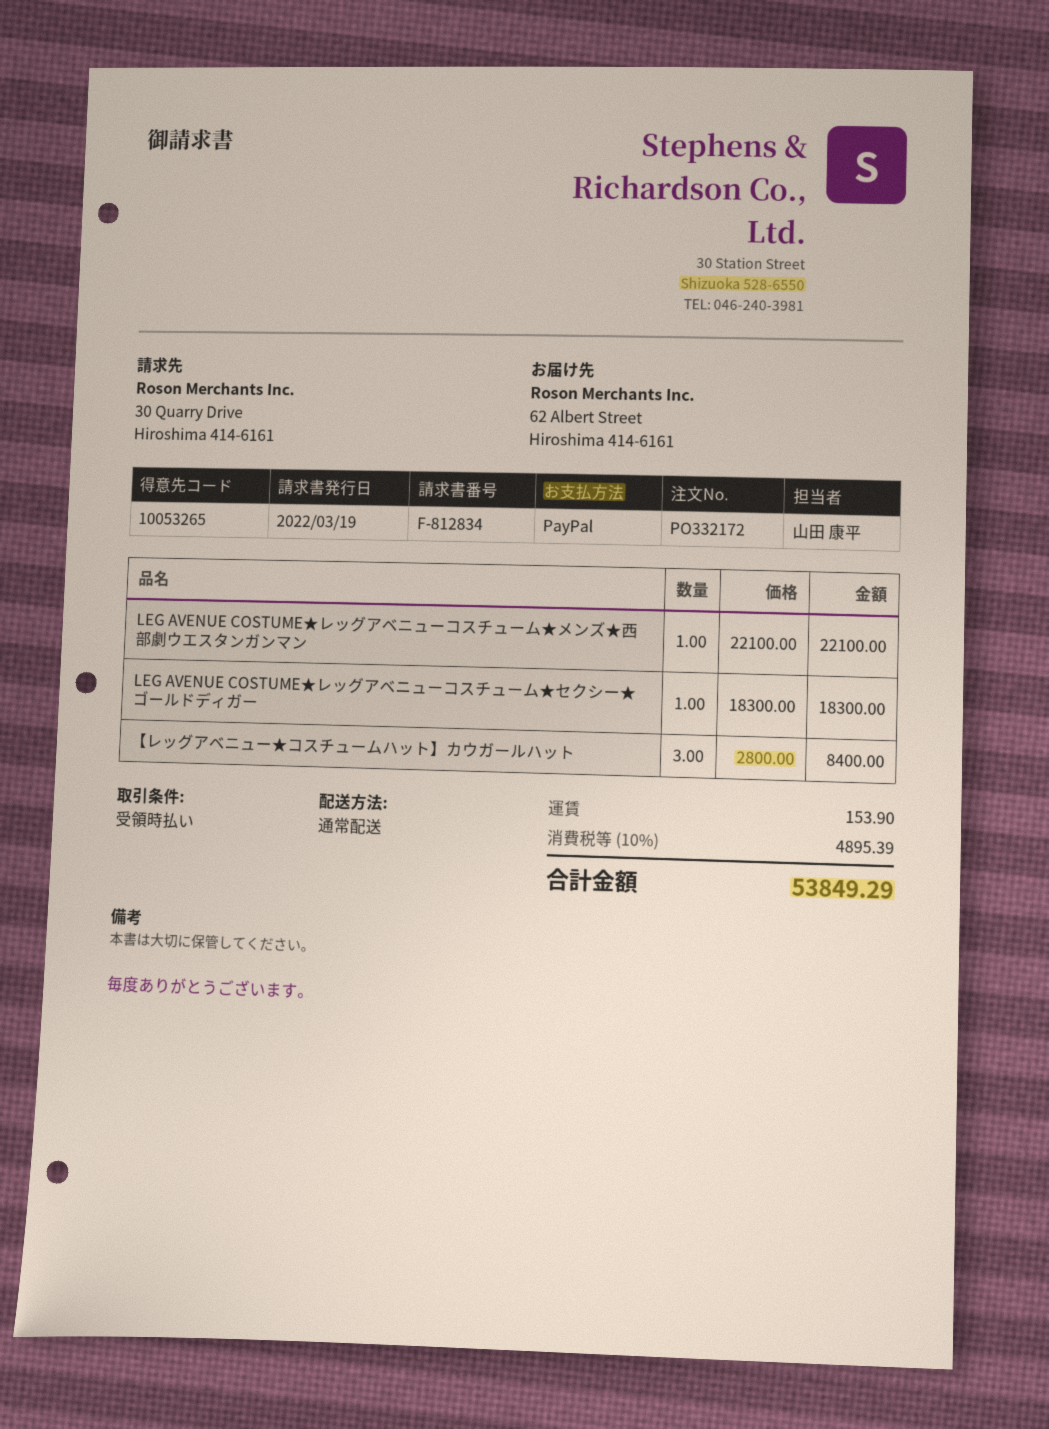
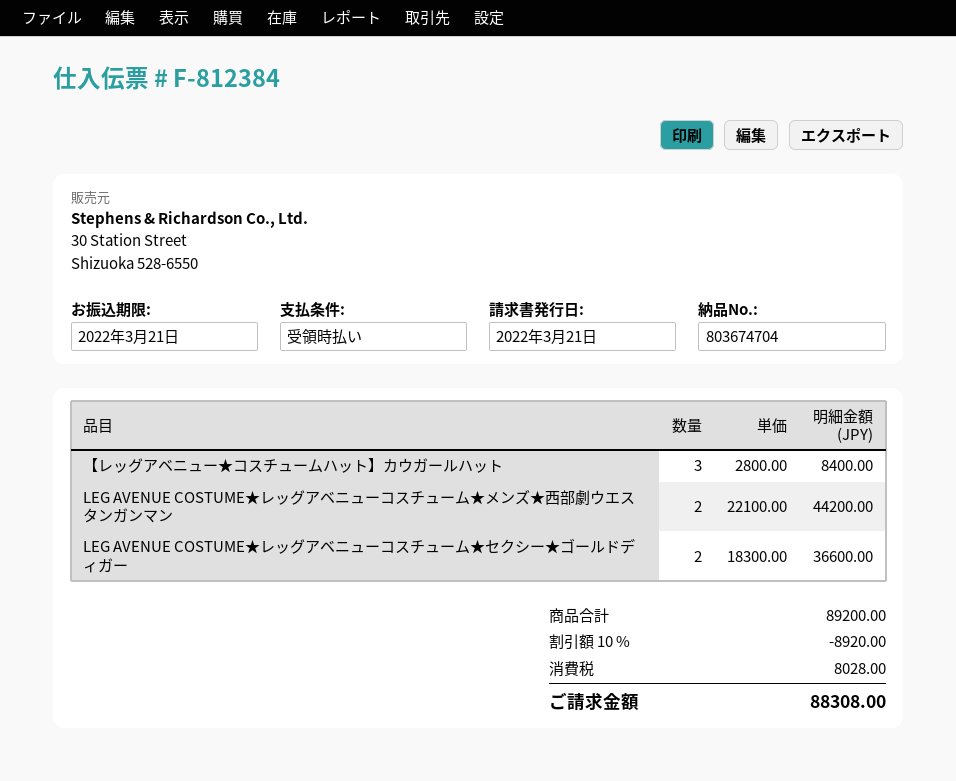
invoice number: F-812834 -> F-812384
invoice date: 2022-03-19 -> 2022-03-21
LEG AVENUE COSTUME★レッグアベニューコスチューム★メンズ★西部劇ウエスタンガンマン: 1 x 22100.00 = 22100.00 -> 2 x 22100.00 = 44200.00
LEG AVENUE COSTUME★レッグアベニューコスチューム★セクシー★ゴールドディガー: 1 x 18300.00 = 18300.00 -> 2 x 18300.00 = 36600.00
discount: none -> 10% = 8920.00
shipping: 153.90 -> none
tax: 4895.39 -> 8028.00
total: 53849.29 -> 88308.00

